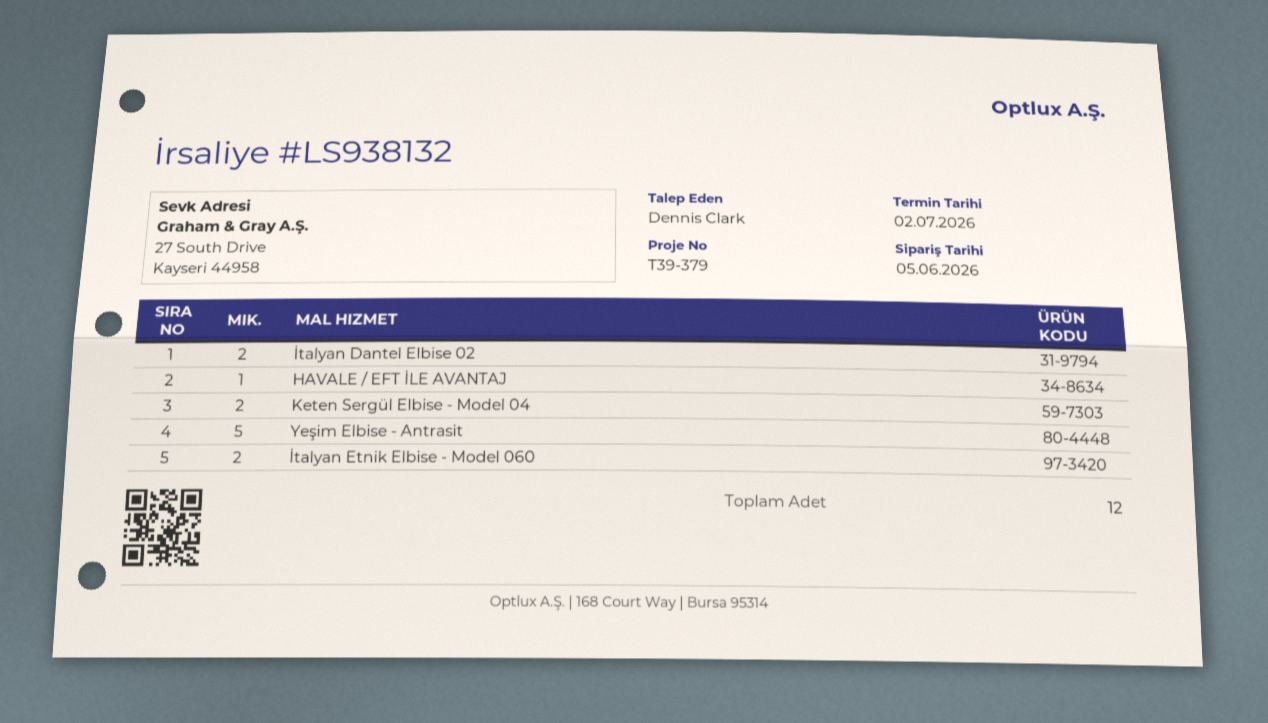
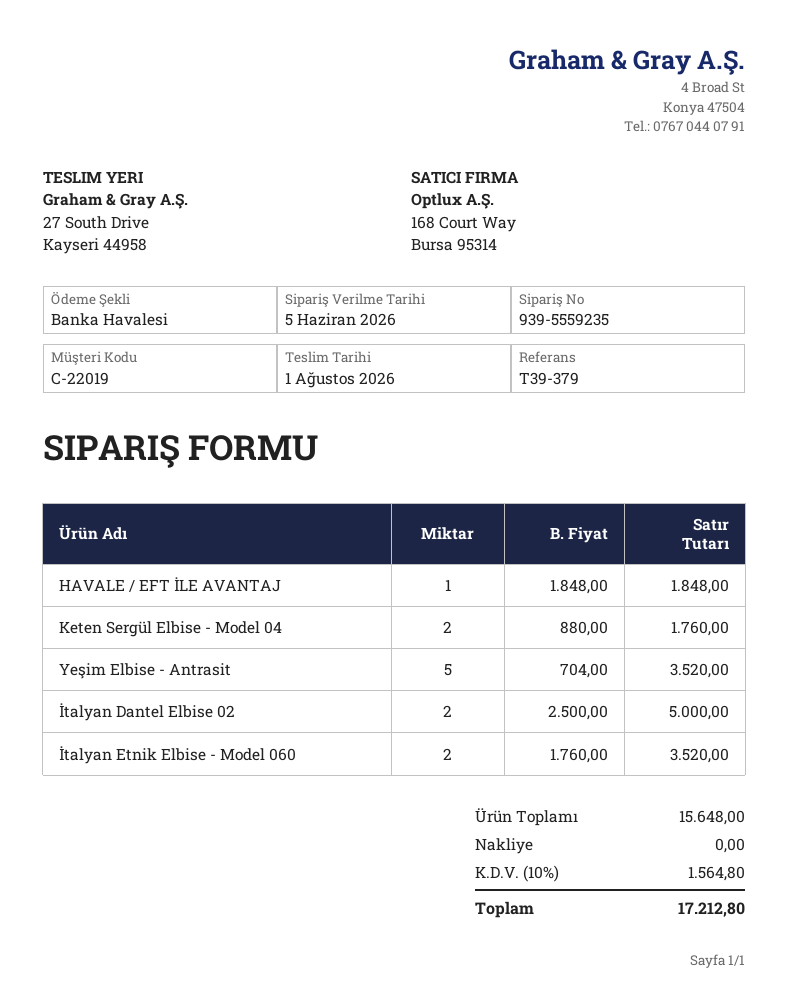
delivery date: 2026-07-02 -> 2026-08-01

